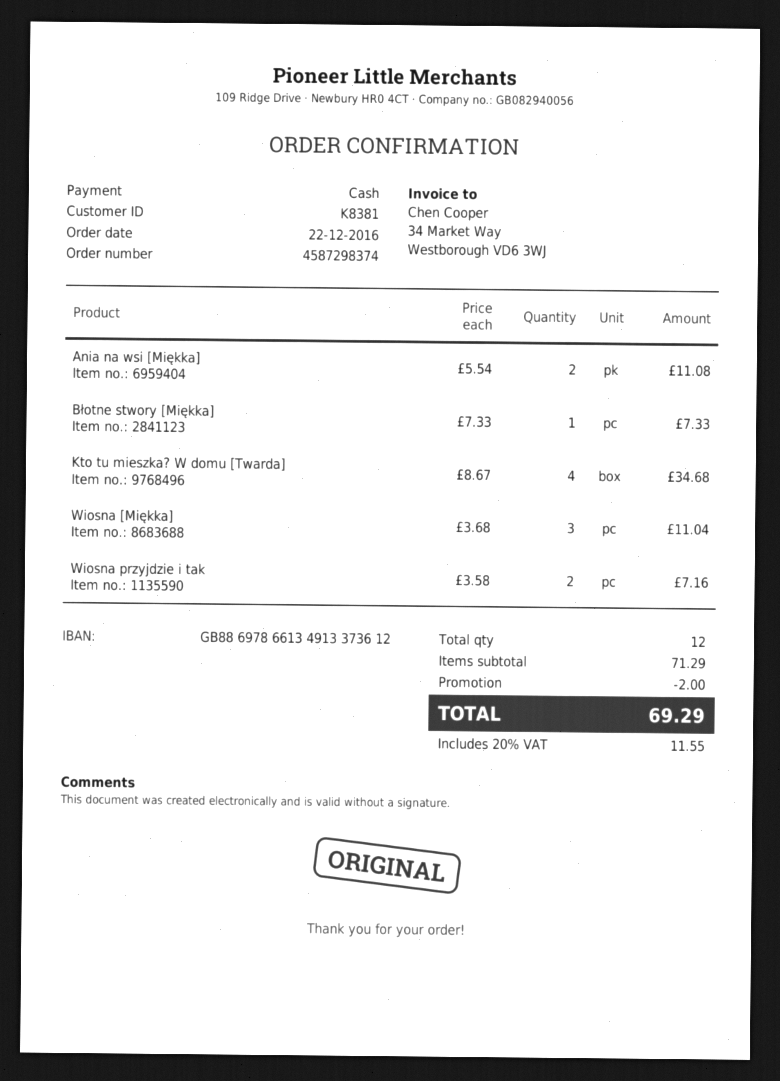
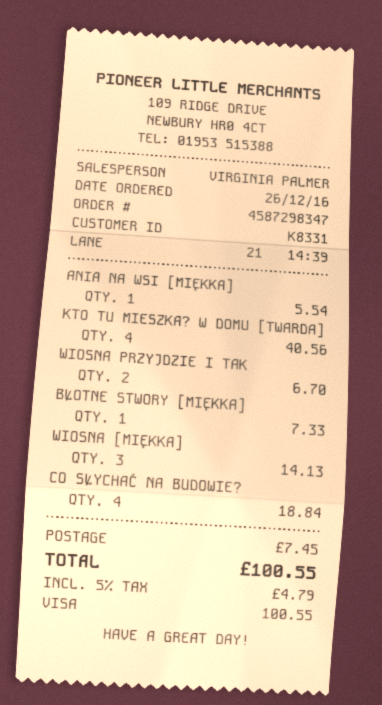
order number: 4587298374 -> 4587298347
order date: 2016-12-22 -> 2016-12-26
customer number: K8381 -> K8331
payment method: cash -> Visa
Ania na wsi [Miękka]: 2 for 11.08 -> 1 for 5.54
Kto tu mieszka? W domu [Twarda]: 4 for 34.68 -> 4 for 40.56
Wiosna [Miękka]: 3 for 11.04 -> 3 for 14.13
Wiosna przyjdzie i tak: 2 for 7.16 -> 2 for 6.70
CO SŁYCHAĆ NA BUDOWIE?: none -> 4 for 18.84
discount: 2.00 -> none
shipping: none -> 7.45
tax: 20% = 11.55 -> 5% = 4.79
total: 69.29 -> 100.55

